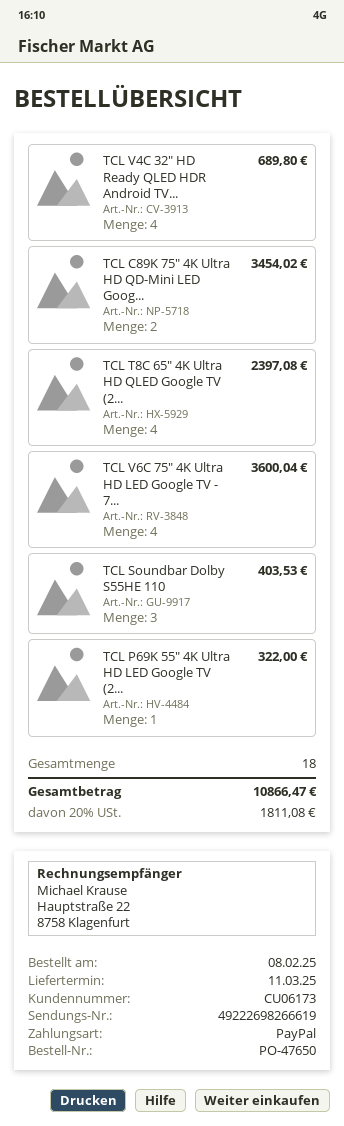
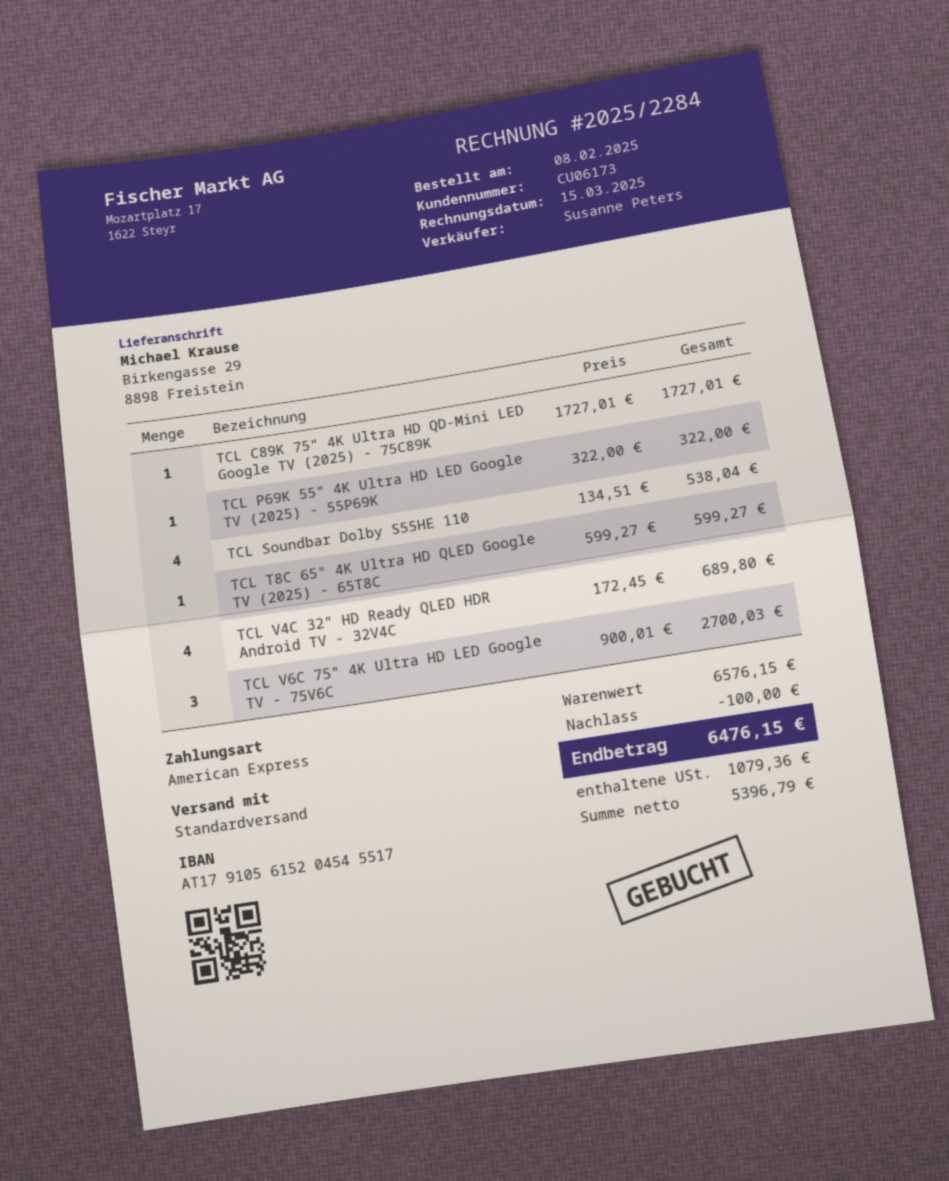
payment method: PayPal -> American Express
TCL C89K 75" 4K Ultra HD QD-Mini LED Goog...: 2 for 3454.02 -> 1 for 1727.01
TCL T8C 65" 4K Ultra HD QLED Google TV (2...: 4 for 2397.08 -> 1 for 599.27
TCL V6C 75" 4K Ultra HD LED Google TV - 7...: 4 for 3600.04 -> 3 for 2700.03
TCL Soundbar Dolby S55HE 110: 3 for 403.53 -> 4 for 538.04
discount: none -> 100.00
tax: 1811.08 -> 1079.36
total: 10866.47 -> 6476.15

